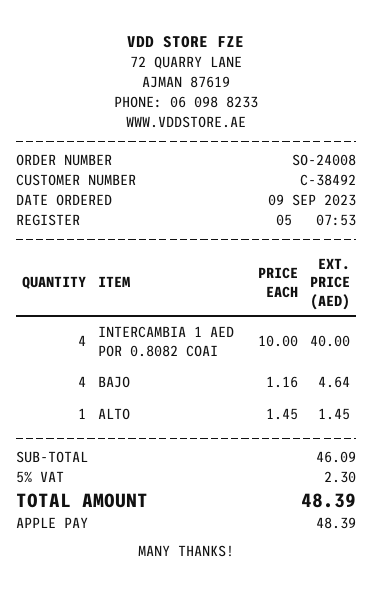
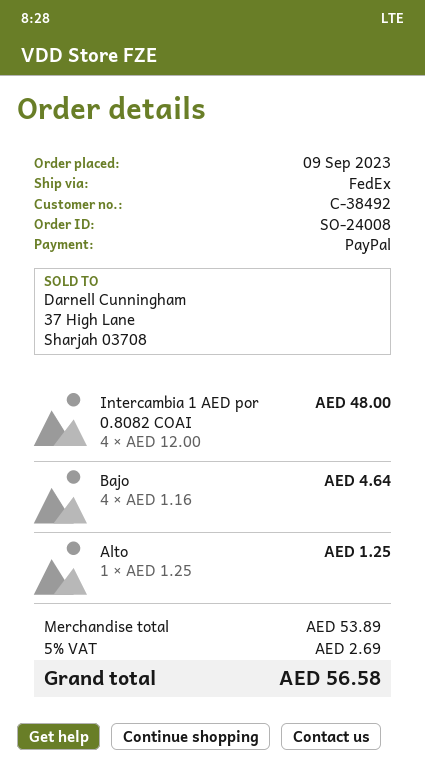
payment method: Apple Pay -> PayPal
INTERCAMBIA 1 AED POR 0.8082 COAI: 4 x 10.00 = 40.00 -> 4 x 12.00 = 48.00
ALTO: 1 x 1.45 = 1.45 -> 1 x 1.25 = 1.25
subtotal: 46.09 -> 53.89
tax: 5% = 2.30 -> 5% = 2.69
total: 48.39 -> 56.58

